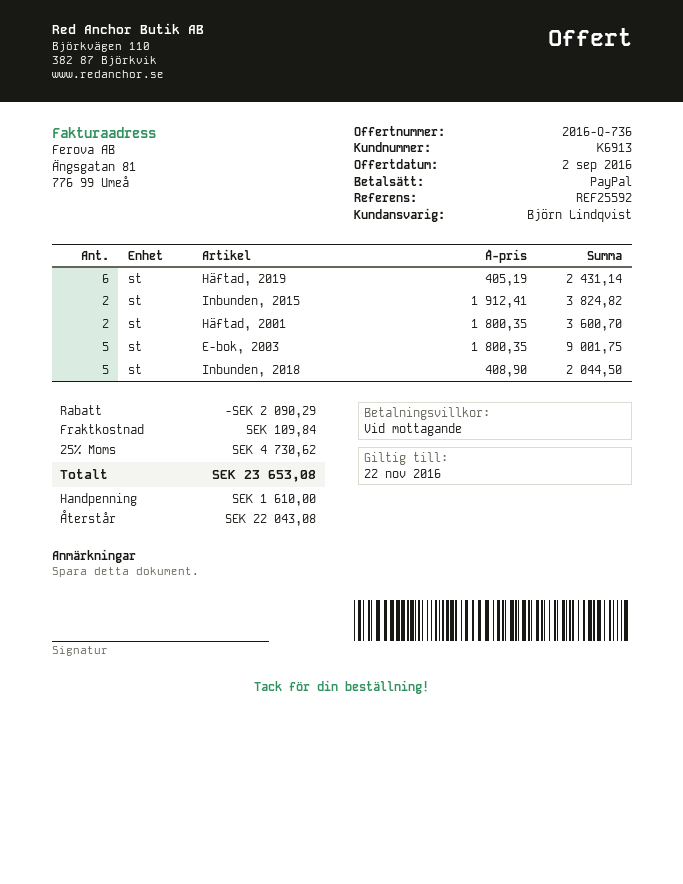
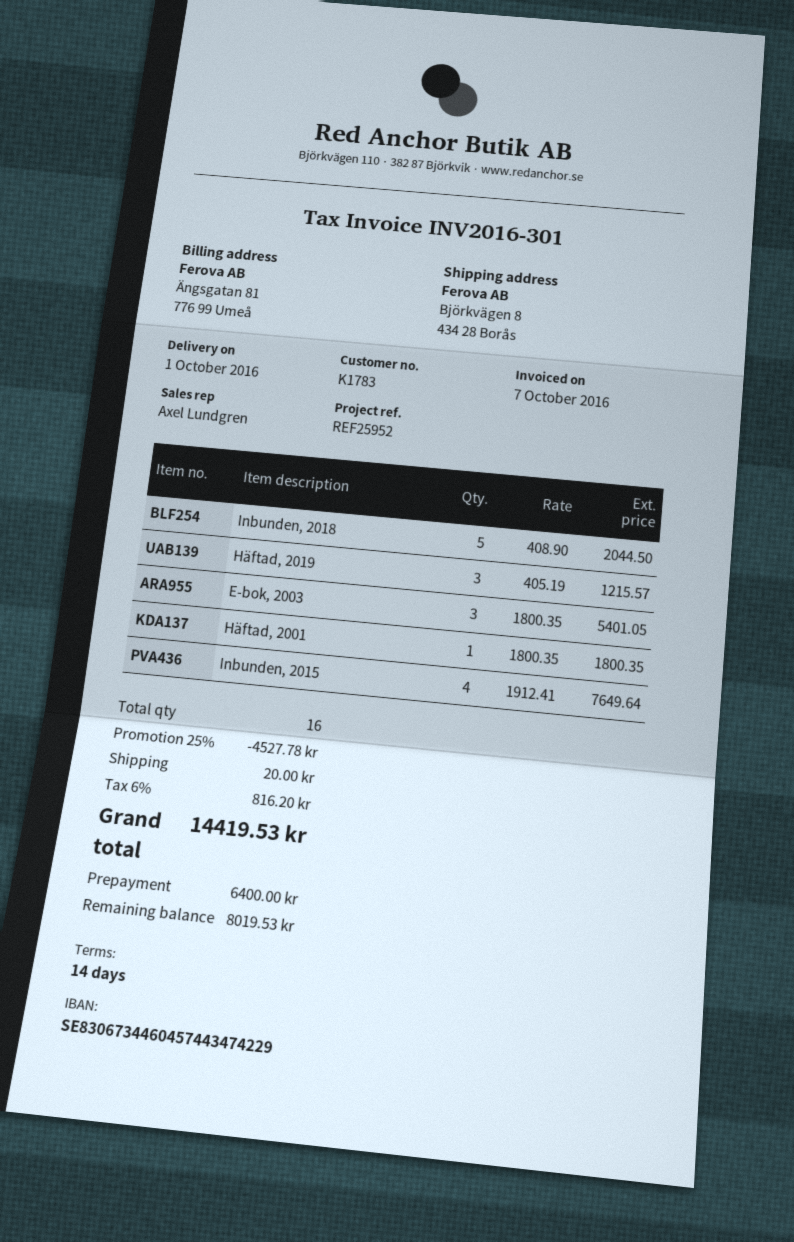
payment terms: on receipt -> 14 days
customer number: K6913 -> K1783
reference: REF25592 -> REF25952
sales rep: Björn Lindqvist -> Axel Lundgren
Häftad, 2019: 6 x 405.19 = 2431.14 -> 3 x 405.19 = 1215.57
Inbunden, 2015: 2 x 1912.41 = 3824.82 -> 4 x 1912.41 = 7649.64
Häftad, 2001: 2 x 1800.35 = 3600.70 -> 1 x 1800.35 = 1800.35
E-bok, 2003: 5 x 1800.35 = 9001.75 -> 3 x 1800.35 = 5401.05
discount: 2090.29 -> 4527.78
shipping: 109.84 -> 20.00
tax: 25% = 4730.62 -> 6% = 816.20
total: 23653.08 -> 14419.53
deposit: 1610.00 -> 6400.00
balance: 22043.08 -> 8019.53

